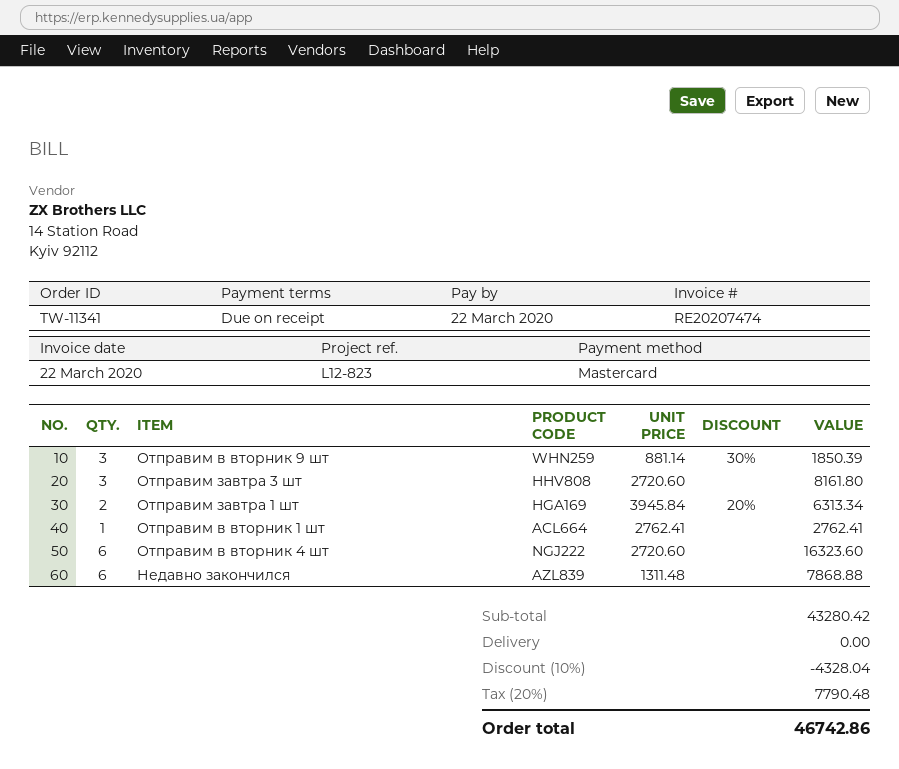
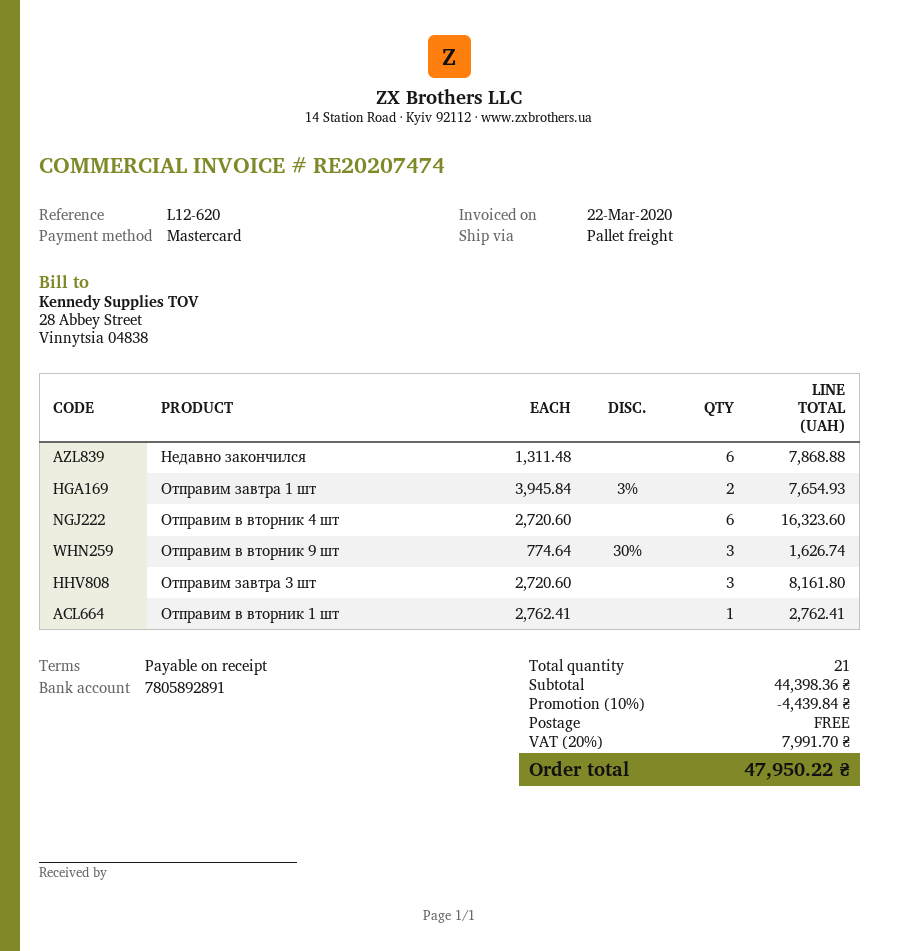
reference: L12-823 -> L12-620
Отправим в вторник 9 шт: 3 x 881.14 - 30% = 1850.39 -> 3 x 774.64 - 30% = 1626.74
Отправим завтра 1 шт: 2 x 3945.84 - 20% = 6313.34 -> 2 x 3945.84 - 3% = 7654.93
subtotal: 43280.42 -> 44398.36
discount: 10% = 4328.04 -> 10% = 4439.84
tax: 20% = 7790.48 -> 20% = 7991.70
total: 46742.86 -> 47950.22

